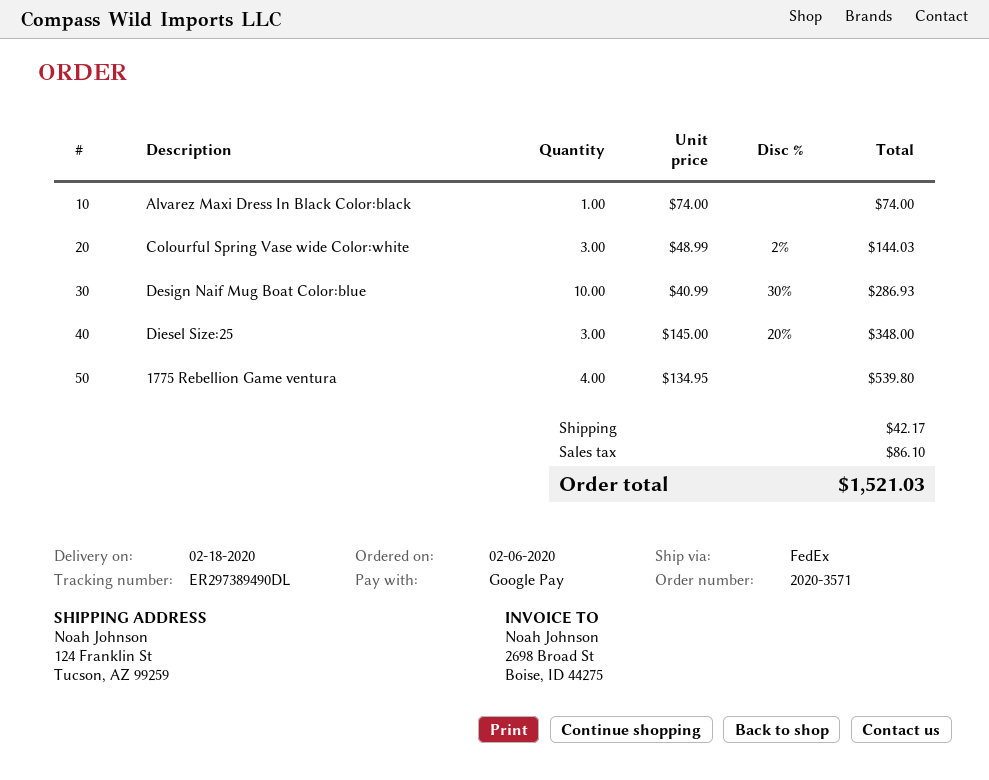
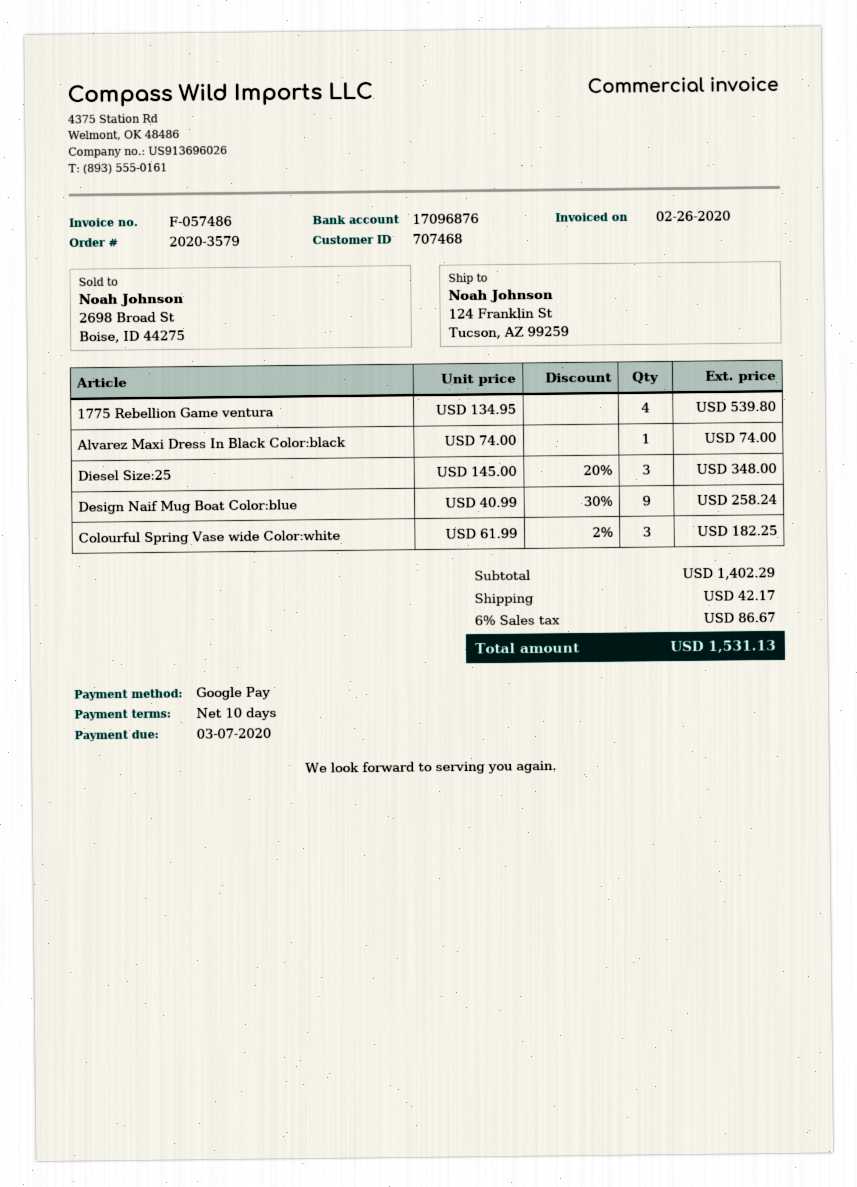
order number: 2020-3571 -> 2020-3579
Colourful Spring Vase wide Color:white: 3 x 48.99 - 2% = 144.03 -> 3 x 61.99 - 2% = 182.25
Design Naif Mug Boat Color:blue: 10 x 40.99 - 30% = 286.93 -> 9 x 40.99 - 30% = 258.24
tax: 86.10 -> 86.67
total: 1521.03 -> 1531.13

